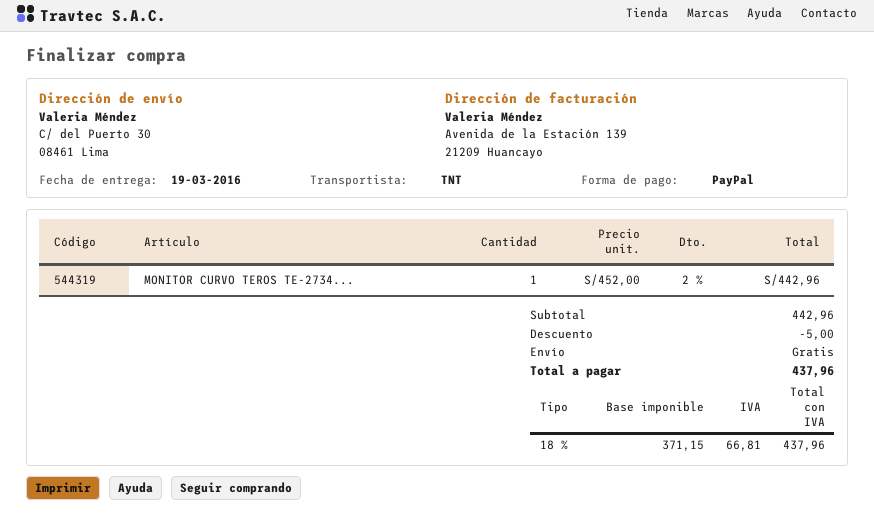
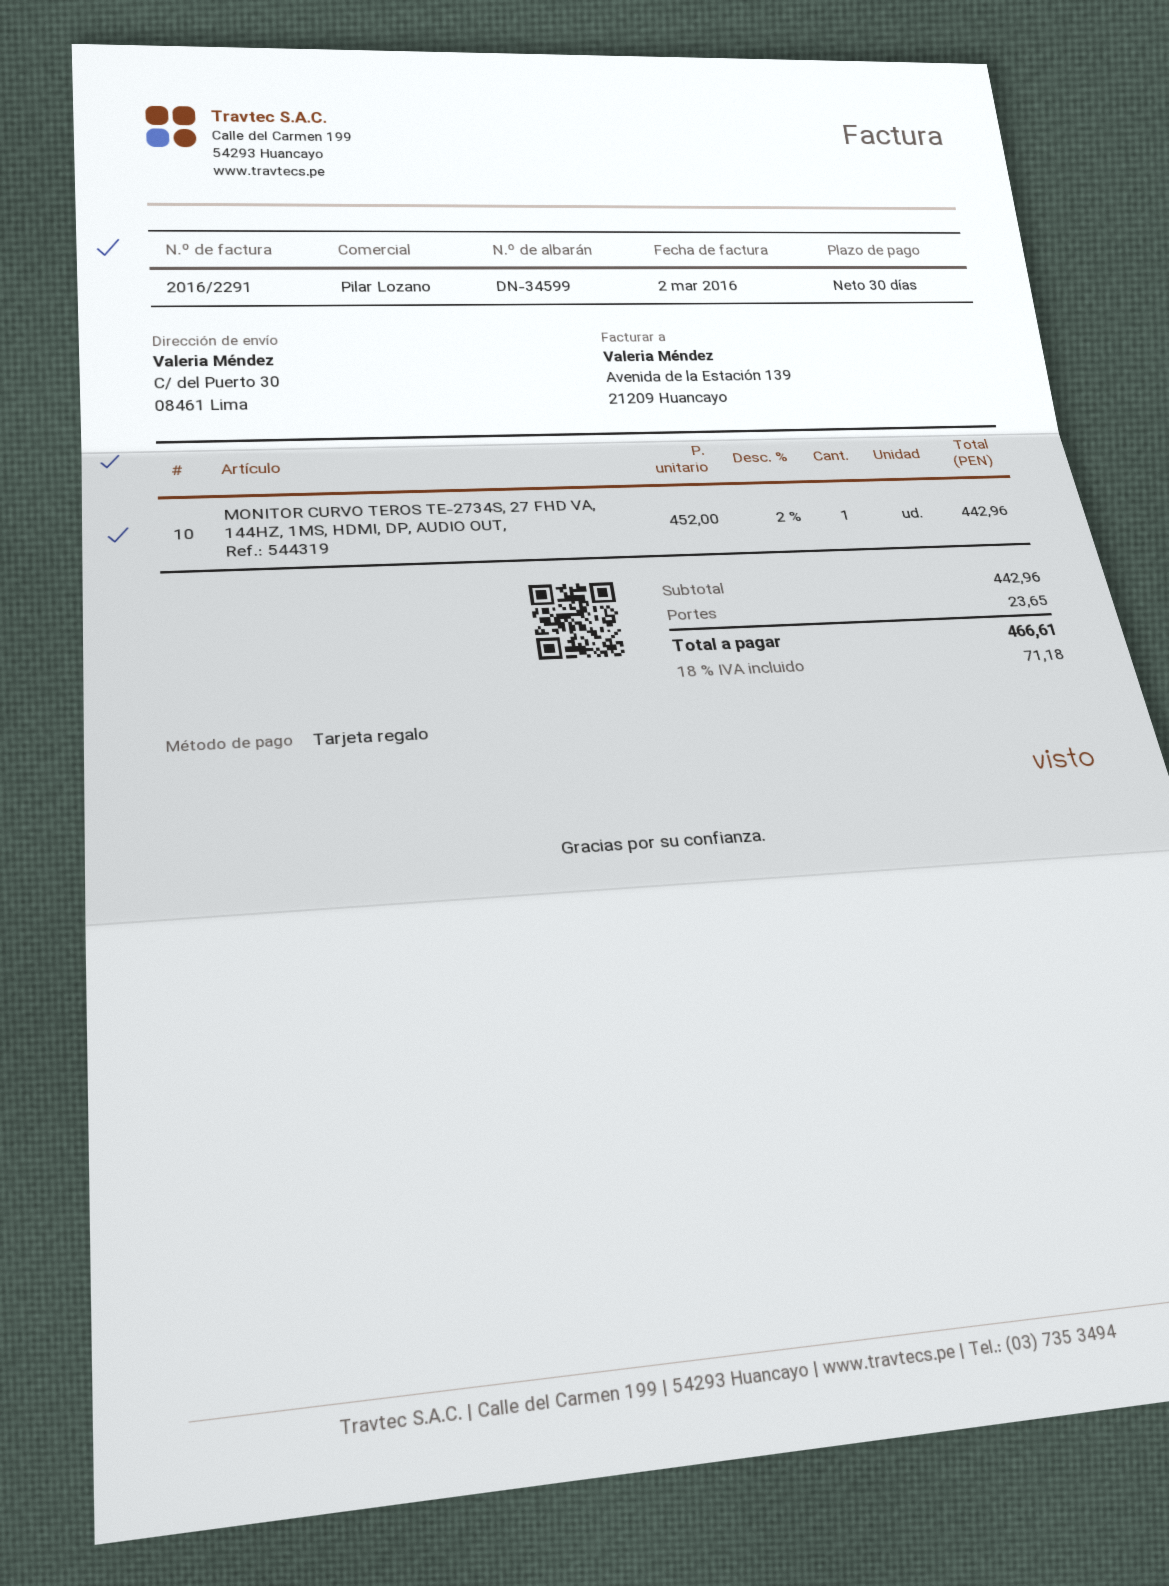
payment method: PayPal -> gift card
discount: 5.00 -> none
shipping: 0.00 -> 23.65
tax: 18% = 66.81 -> 18% = 71.18
total: 437.96 -> 466.61

